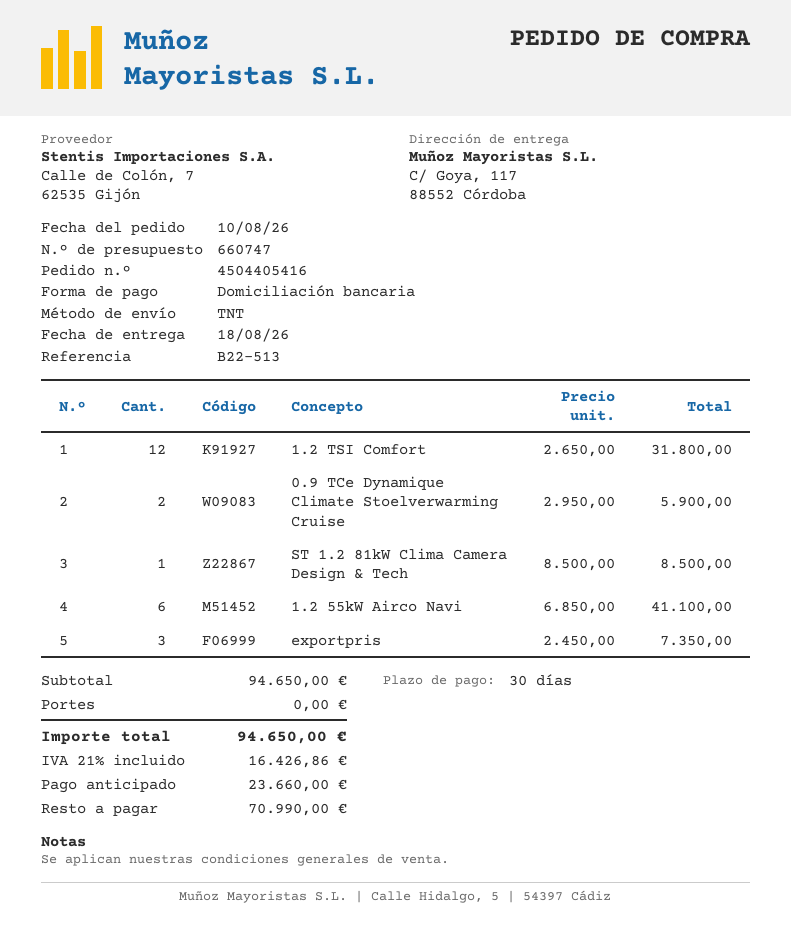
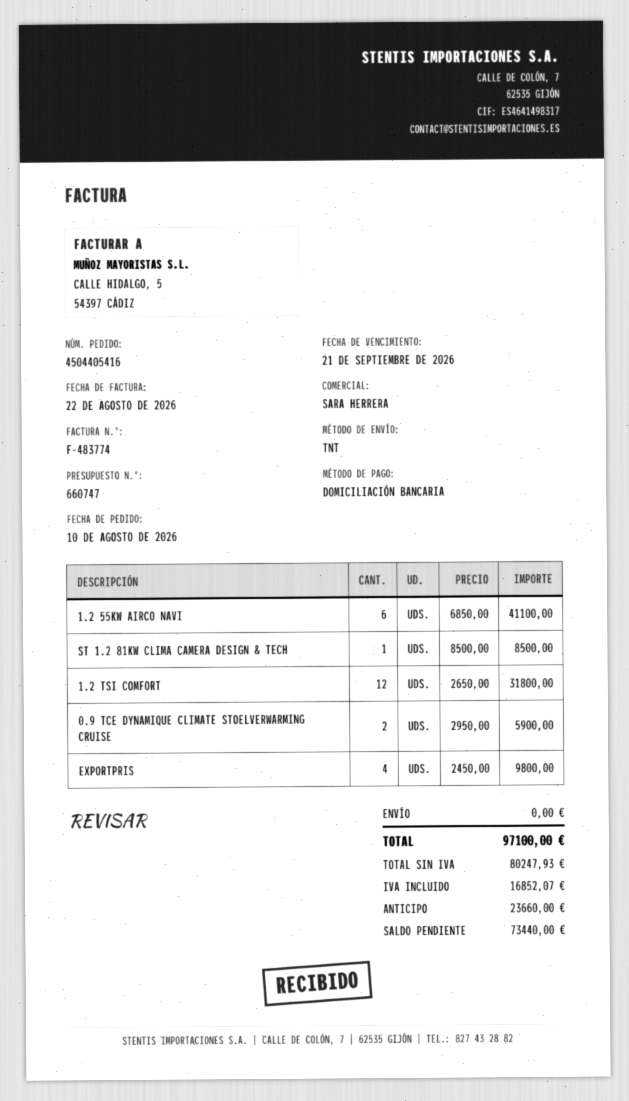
exportpris: 3 x 2450.00 = 7350.00 -> 4 x 2450.00 = 9800.00
tax: 16426.86 -> 16852.07
total: 94650.00 -> 97100.00
balance: 70990.00 -> 73440.00

